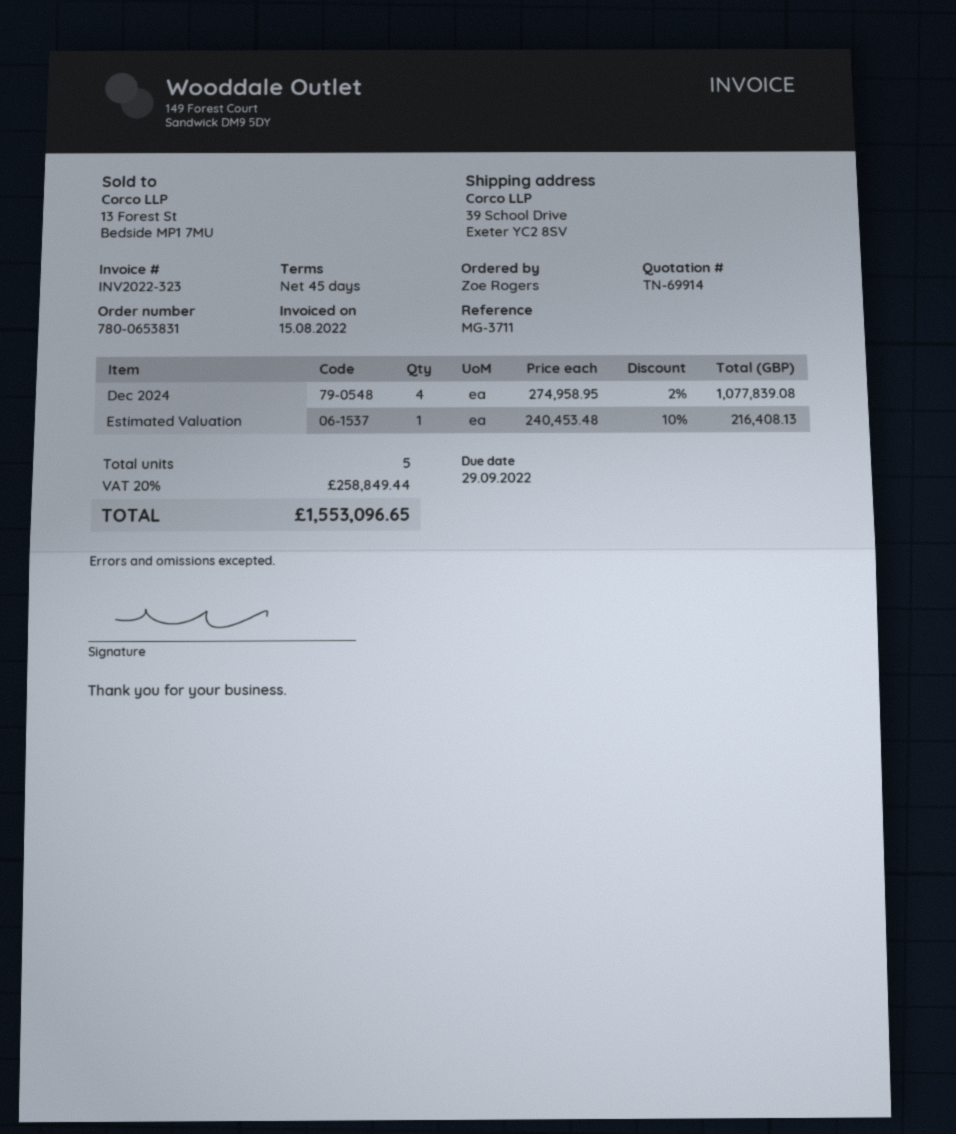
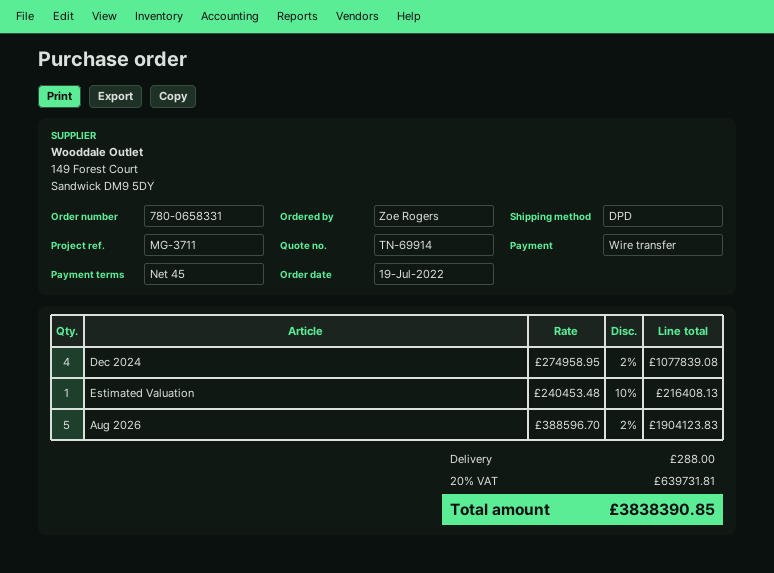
order number: 780-0653831 -> 780-0658331
Aug 2026: none -> 5 x 388596.70 - 2% = 1904123.83
shipping: none -> 288.00
tax: 20% = 258849.44 -> 20% = 639731.81
total: 1553096.65 -> 3838390.85

